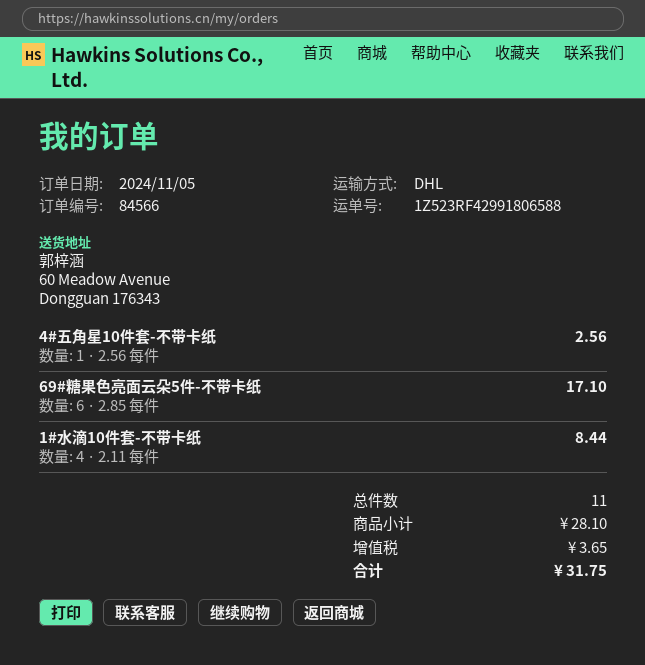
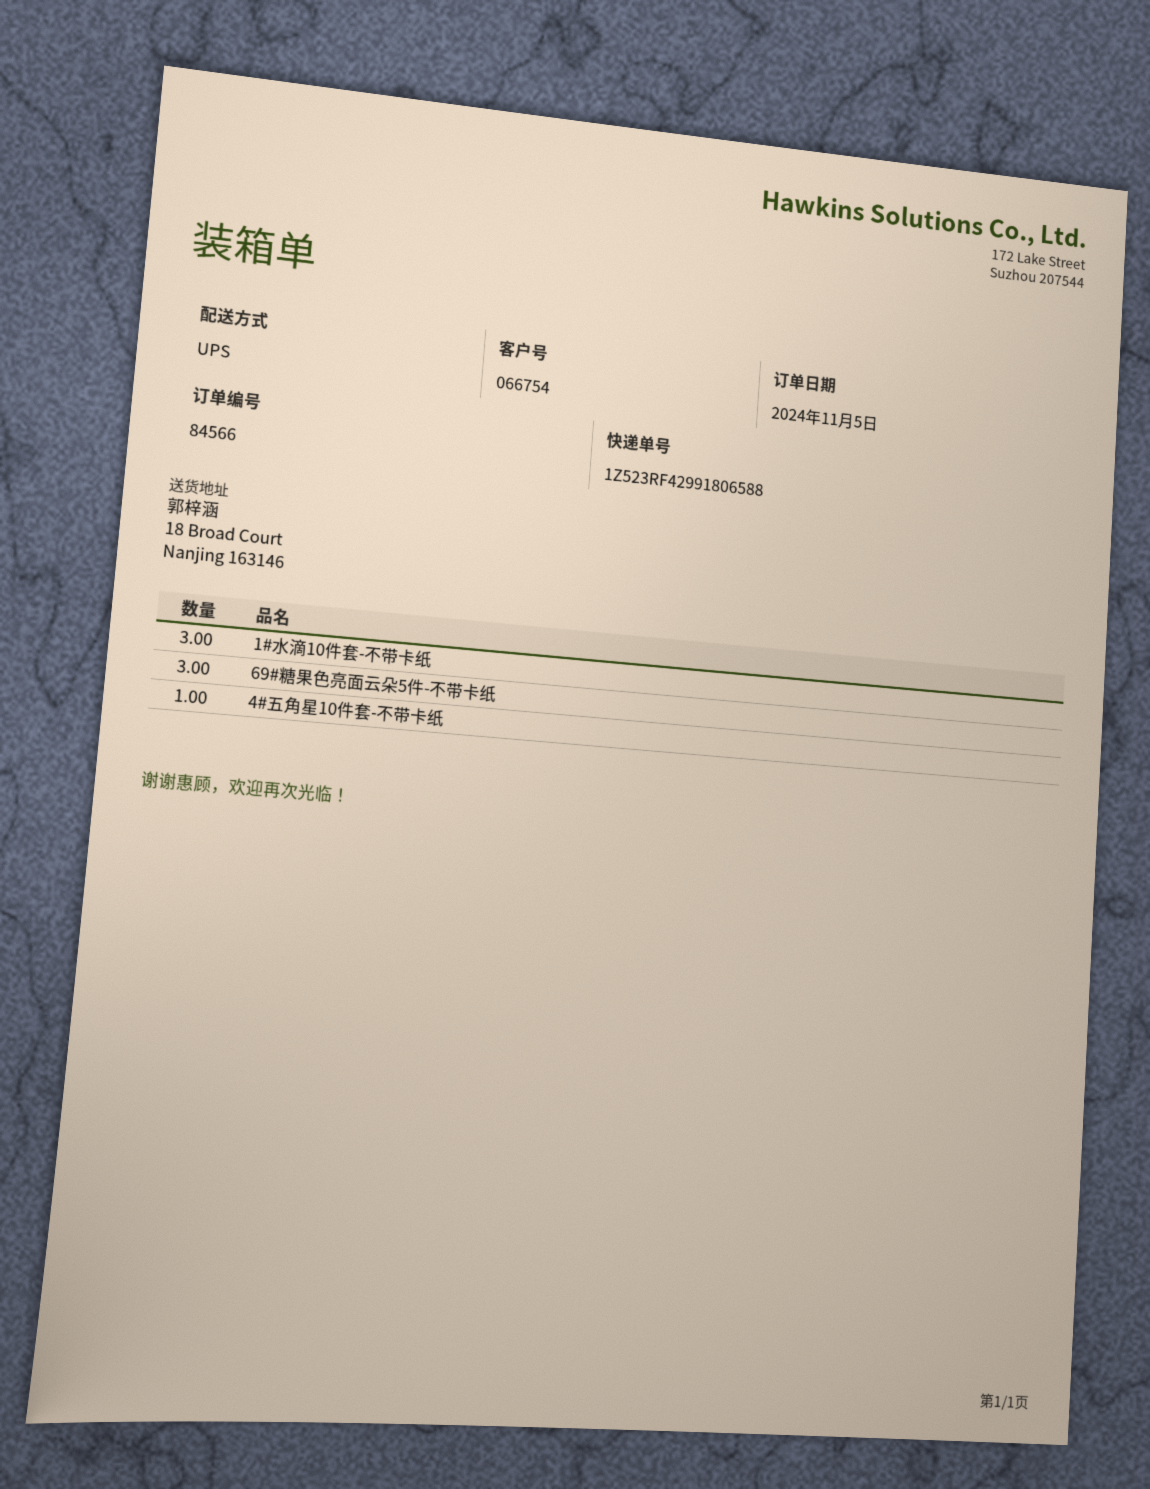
shipping method: DHL -> UPS
ship to: 60 Meadow Avenue, Dongguan 176343 -> 18 Broad Court, Nanjing 163146
69#糖果色亮面云朵5件-不带卡纸: 6 -> 3
1#水滴10件套-不带卡纸: 4 -> 3

